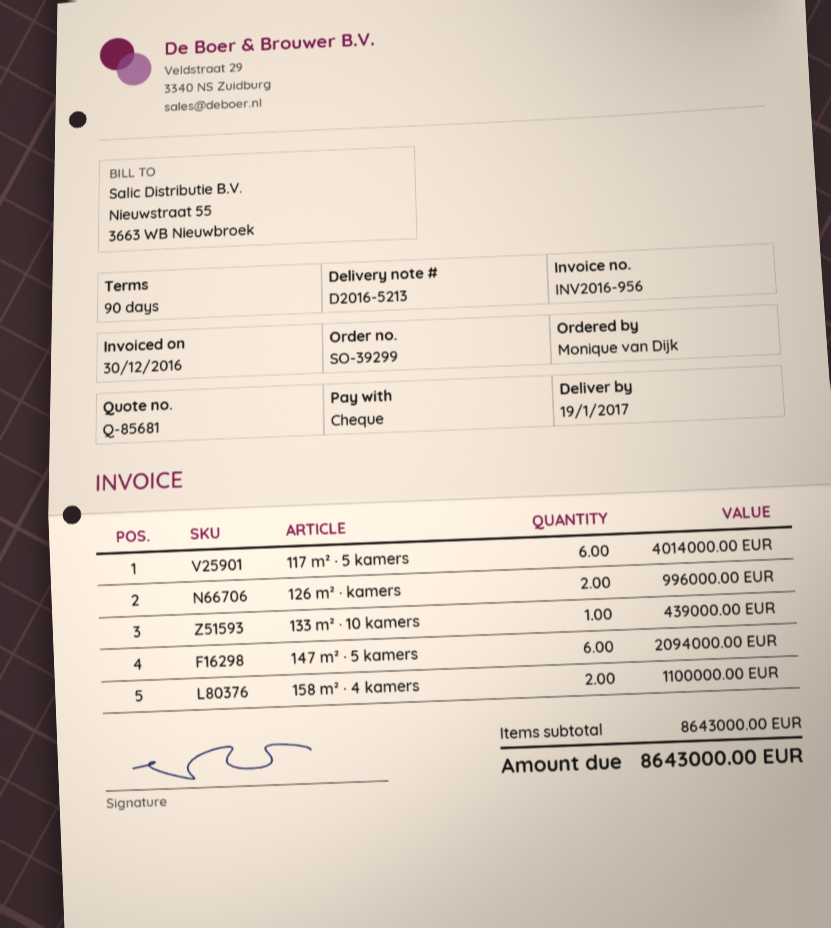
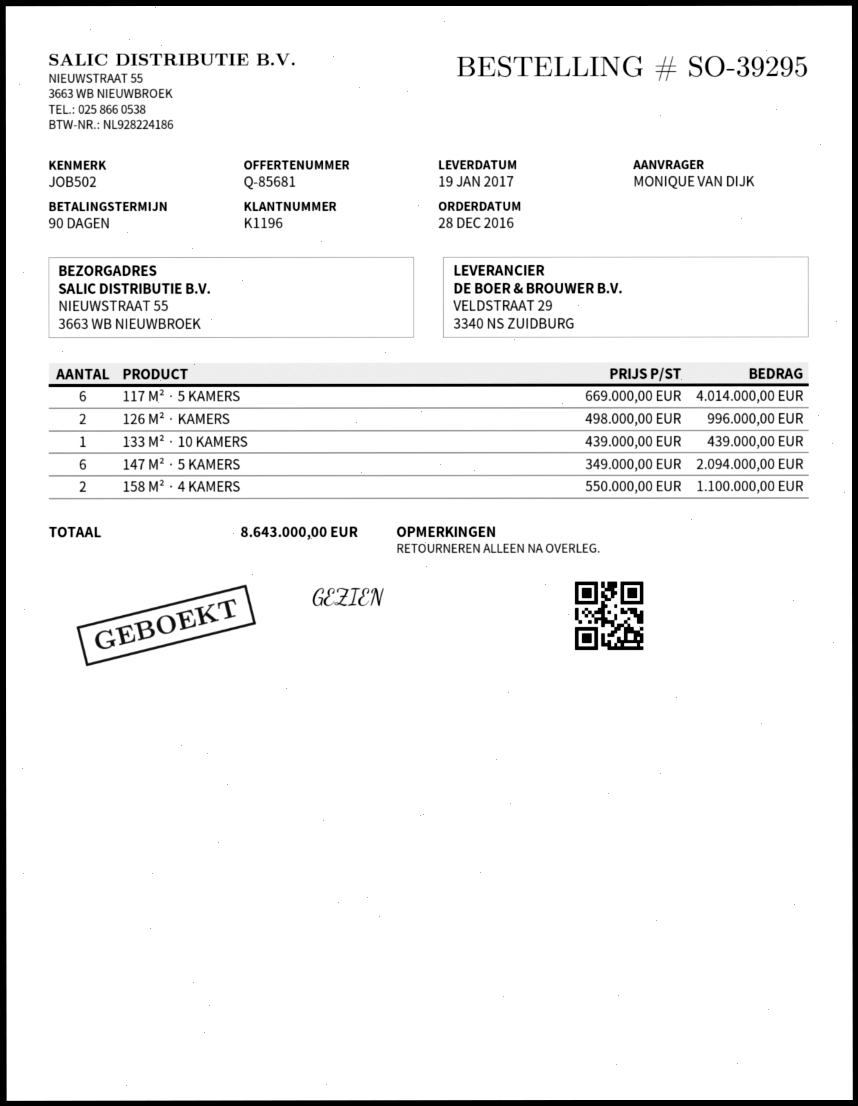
order number: SO-39299 -> SO-39295

